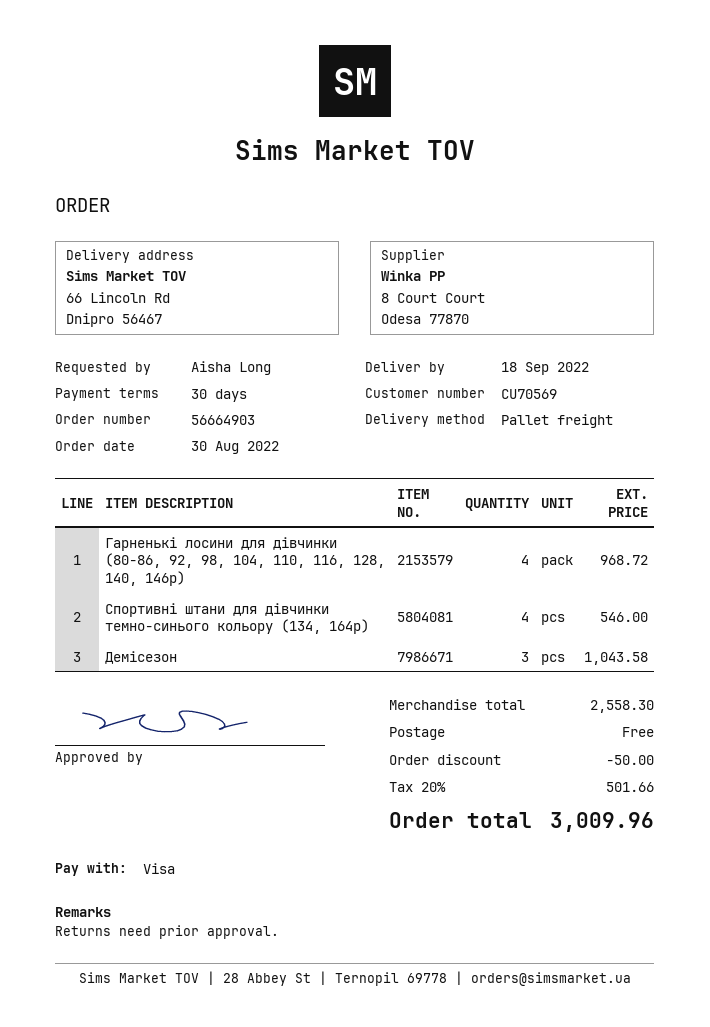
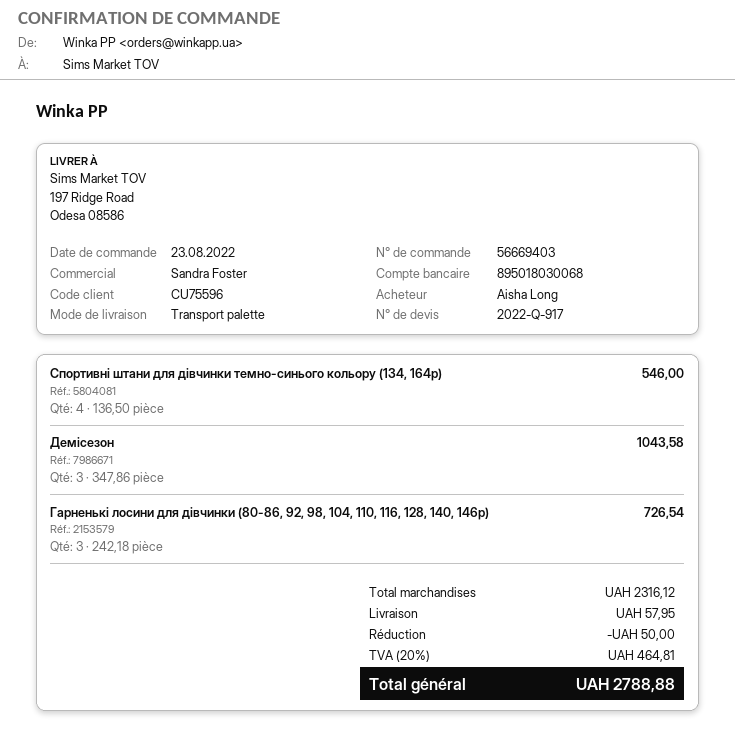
order number: 56664903 -> 56669403
order date: 2022-08-30 -> 2022-08-23
customer number: CU70569 -> CU75596
ship to: 66 Lincoln Rd, Dnipro 56467 -> 197 Ridge Road, Odesa 08586
Гарненькі лосини для дівчинки (80-86, 92, 98, 104, 110, 116, 128, 140, 146р): 4 for 968.72 -> 3 for 726.54
subtotal: 2558.30 -> 2316.12
shipping: 0.00 -> 57.95
tax: 20% = 501.66 -> 20% = 464.81
total: 3009.96 -> 2788.88

